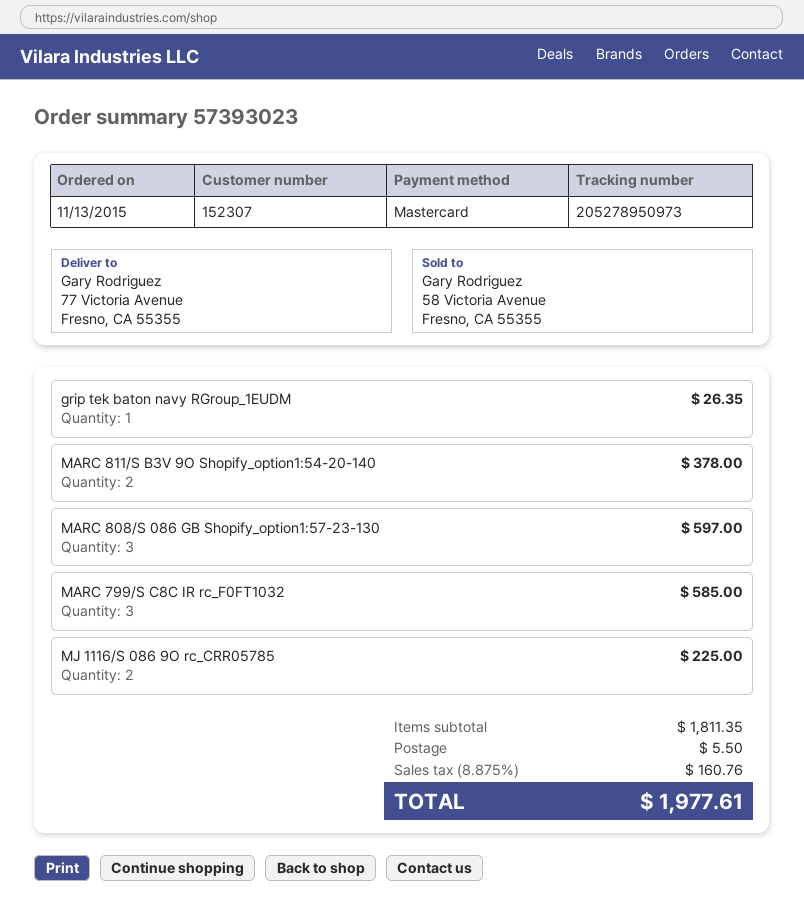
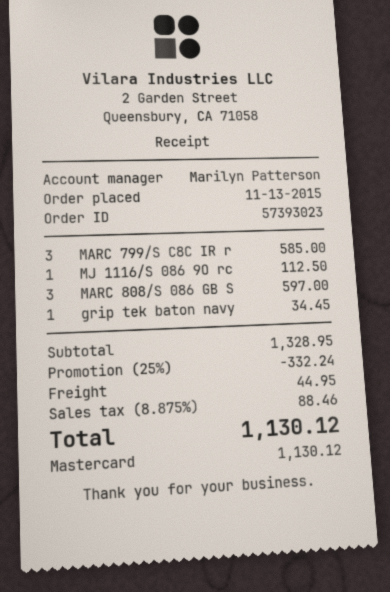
grip tek baton navy RGroup_1EUDM: 1 for 26.35 -> 1 for 34.45
MARC 811/S B3V 9O Shopify_option1:54-20-140: 2 for 378.00 -> none
MJ 1116/S 086 9O rc_CRR05785: 2 for 225.00 -> 1 for 112.50
subtotal: 1811.35 -> 1328.95
discount: none -> 25% = 332.24
shipping: 5.50 -> 44.95
tax: 8.875% = 160.76 -> 8.875% = 88.46
total: 1977.61 -> 1130.12

